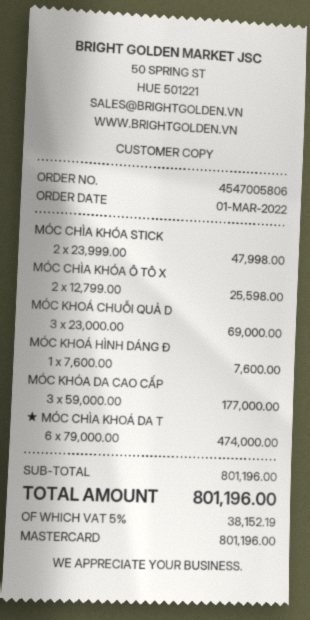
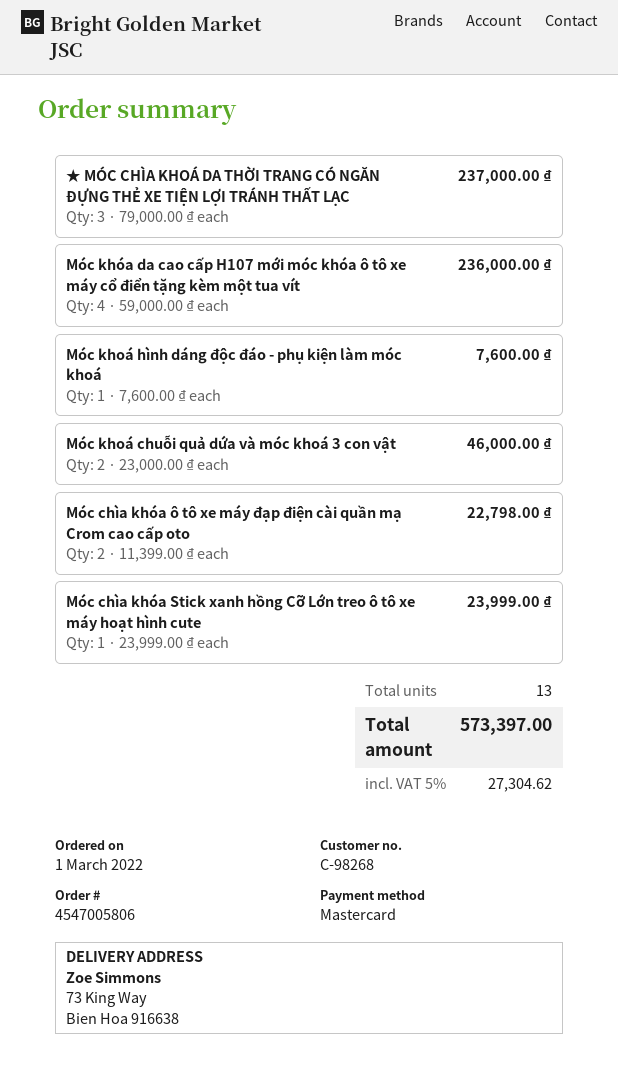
MÓC CHÌA KHÓA STICK: 2 x 23999.00 = 47998.00 -> 1 x 23999.00 = 23999.00
MÓC CHÌA KHÓA Ô TÔ X: 2 x 12799.00 = 25598.00 -> 2 x 11399.00 = 22798.00
MÓC KHOÁ CHUỖI QUẢ D: 3 x 23000.00 = 69000.00 -> 2 x 23000.00 = 46000.00
MÓC KHÓA DA CAO CẤP: 3 x 59000.00 = 177000.00 -> 4 x 59000.00 = 236000.00
★ MÓC CHÌA KHOÁ DA T: 6 x 79000.00 = 474000.00 -> 3 x 79000.00 = 237000.00
tax: 5% = 38152.19 -> 5% = 27304.62
total: 801196.00 -> 573397.00

